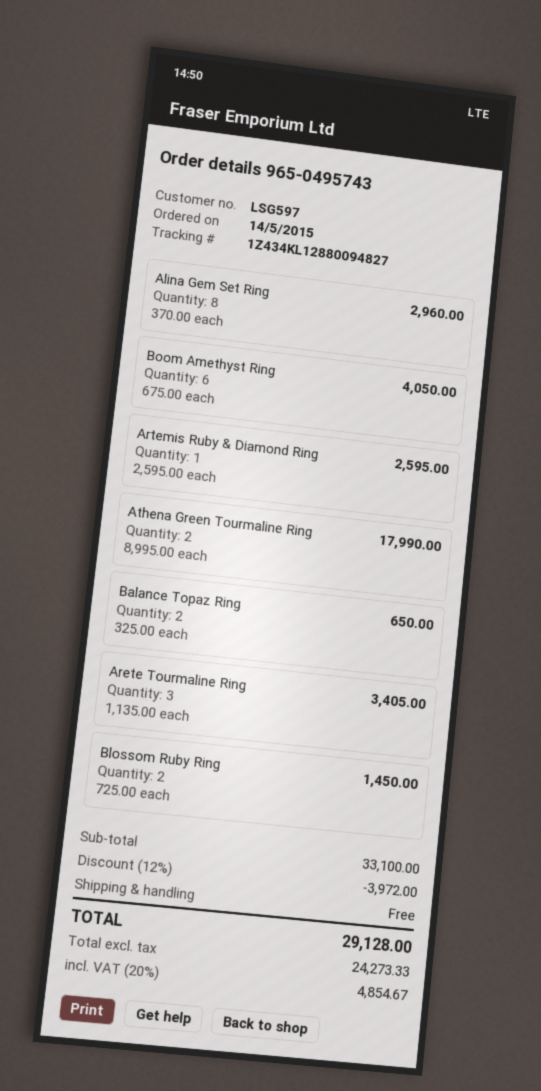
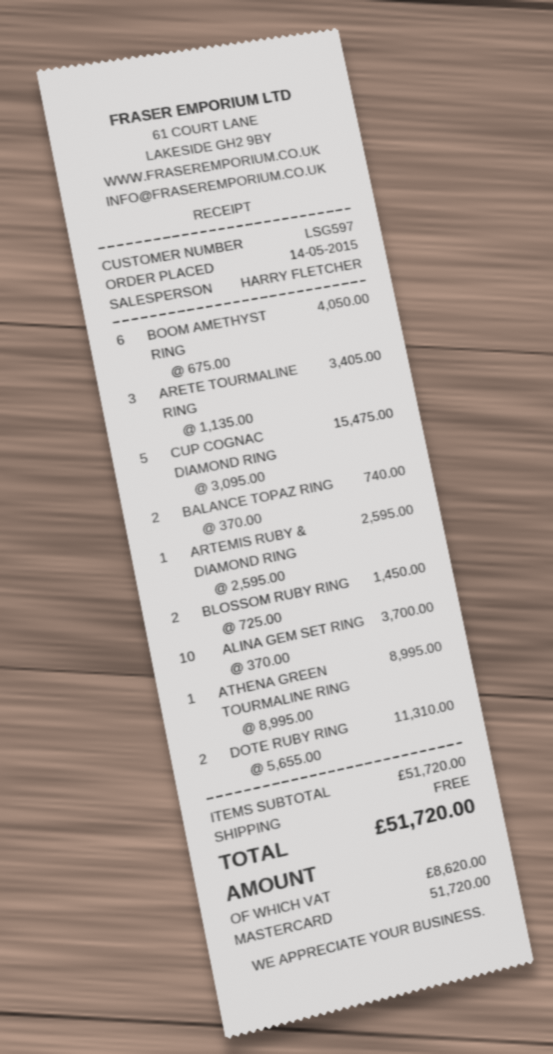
Alina Gem Set Ring: 8 x 370.00 = 2960.00 -> 10 x 370.00 = 3700.00
Athena Green Tourmaline Ring: 2 x 8995.00 = 17990.00 -> 1 x 8995.00 = 8995.00
Balance Topaz Ring: 2 x 325.00 = 650.00 -> 2 x 370.00 = 740.00
CUP COGNAC DIAMOND RING: none -> 5 x 3095.00 = 15475.00
DOTE RUBY RING: none -> 2 x 5655.00 = 11310.00
subtotal: 33100.00 -> 51720.00
discount: 12% = 3972.00 -> none
tax: 4854.67 -> 8620.00
total: 29128.00 -> 51720.00

